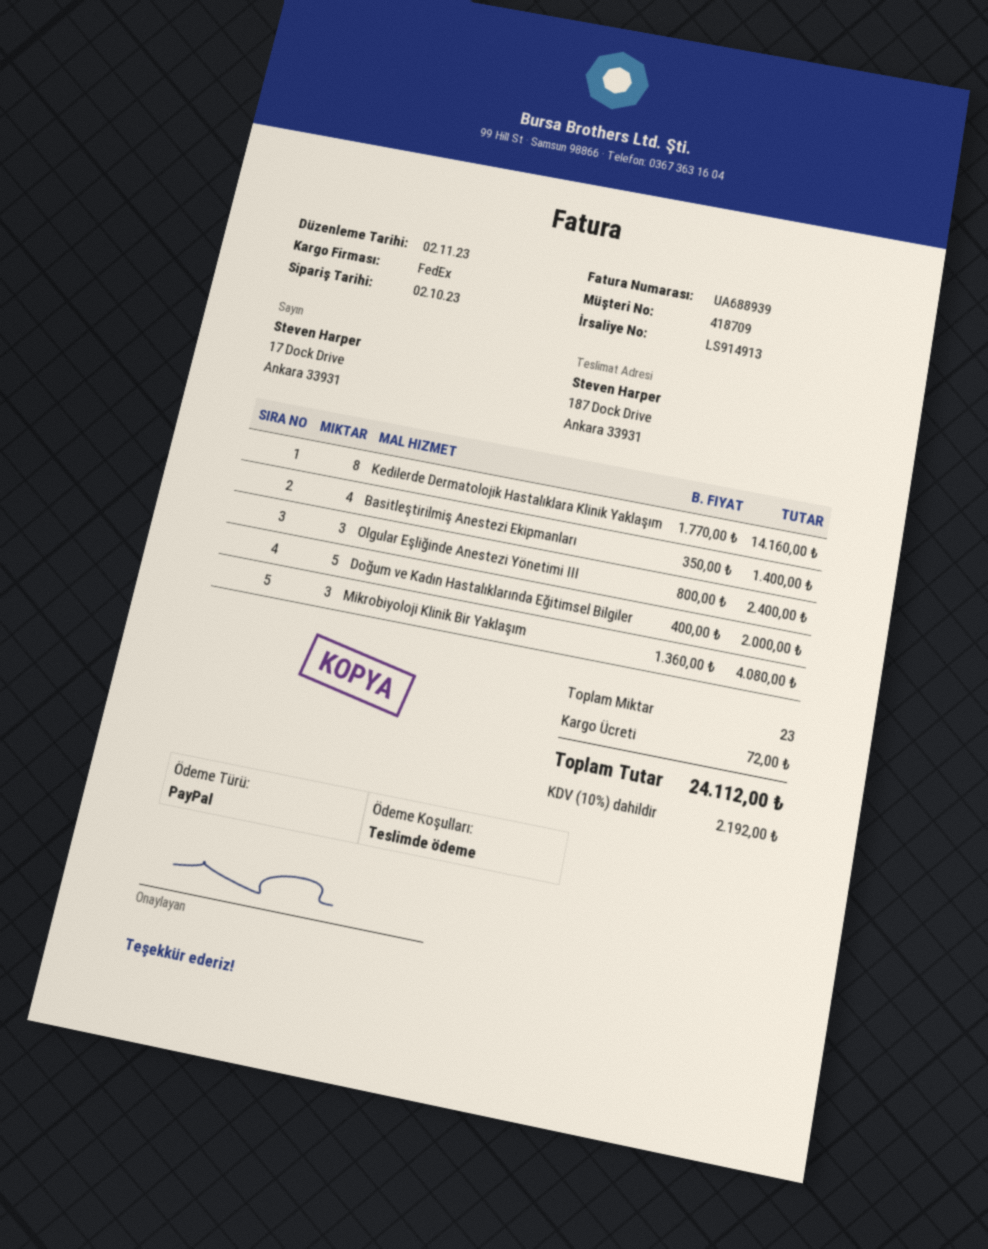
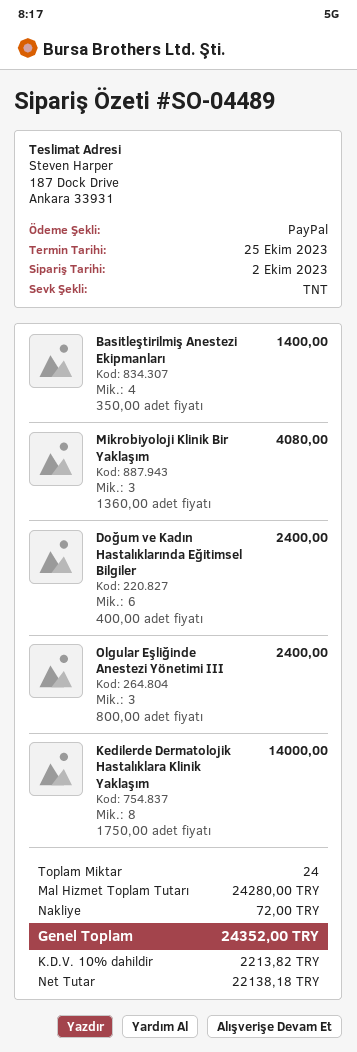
shipping method: FedEx -> TNT
Kedilerde Dermatolojik Hastalıklara Klinik Yaklaşım: 8 x 1770.00 = 14160.00 -> 8 x 1750.00 = 14000.00
Doğum ve Kadın Hastalıklarında Eğitimsel Bilgiler: 5 x 400.00 = 2000.00 -> 6 x 400.00 = 2400.00
total quantity: 23 -> 24
tax: 10% = 2192.00 -> 10% = 2213.82
total: 24112.00 -> 24352.00

